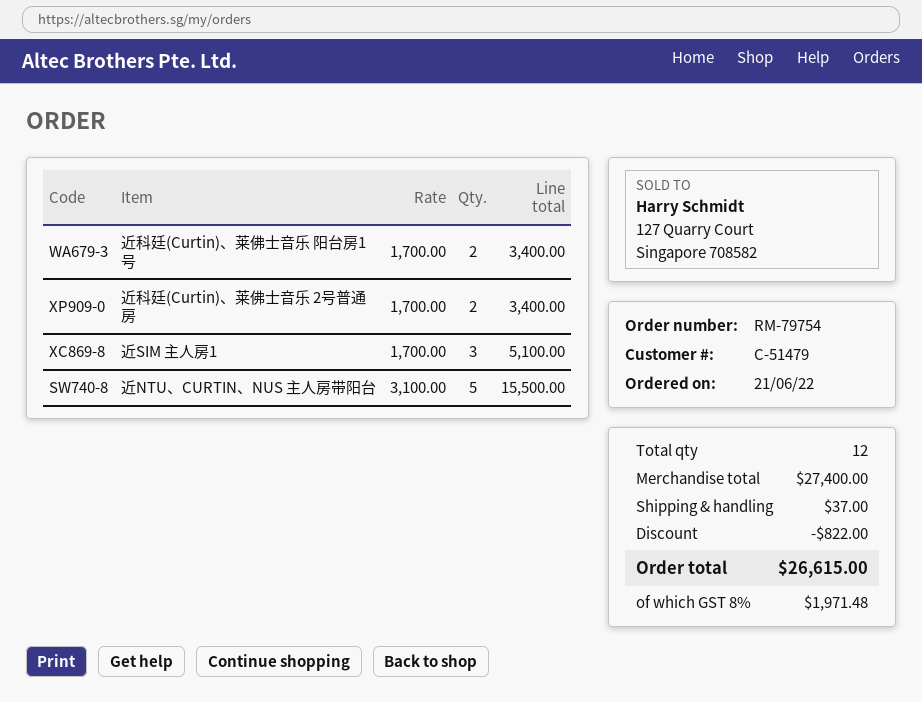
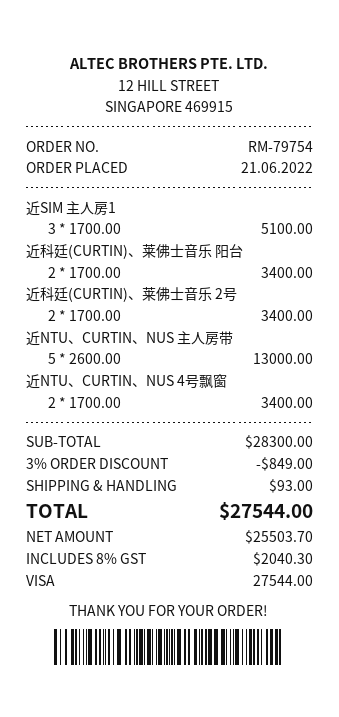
近NTU、CURTIN、NUS 主人房带阳台: 5 x 3100.00 = 15500.00 -> 5 x 2600.00 = 13000.00
近NTU、CURTIN、NUS 4号飘窗: none -> 2 x 1700.00 = 3400.00
subtotal: 27400.00 -> 28300.00
discount: 822.00 -> 849.00
shipping: 37.00 -> 93.00
tax: 8% = 1971.48 -> 8% = 2040.30
total: 26615.00 -> 27544.00

